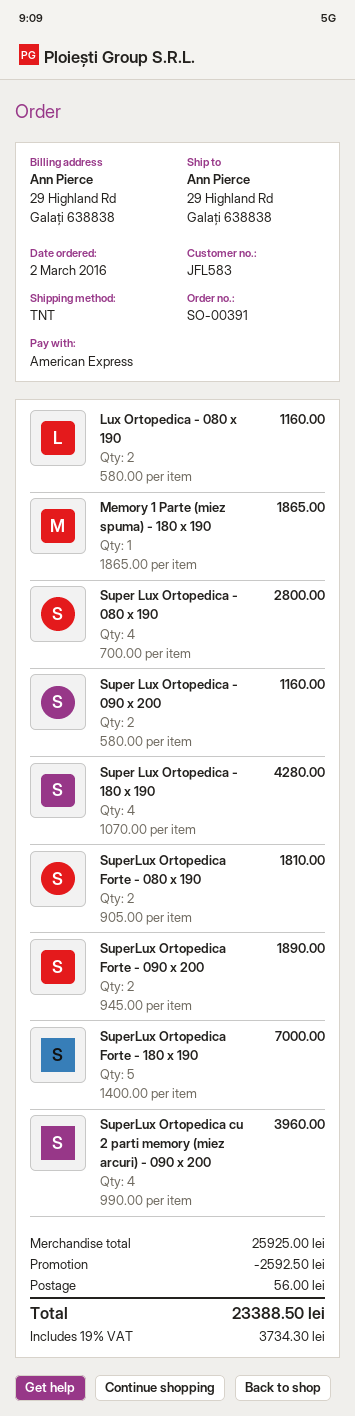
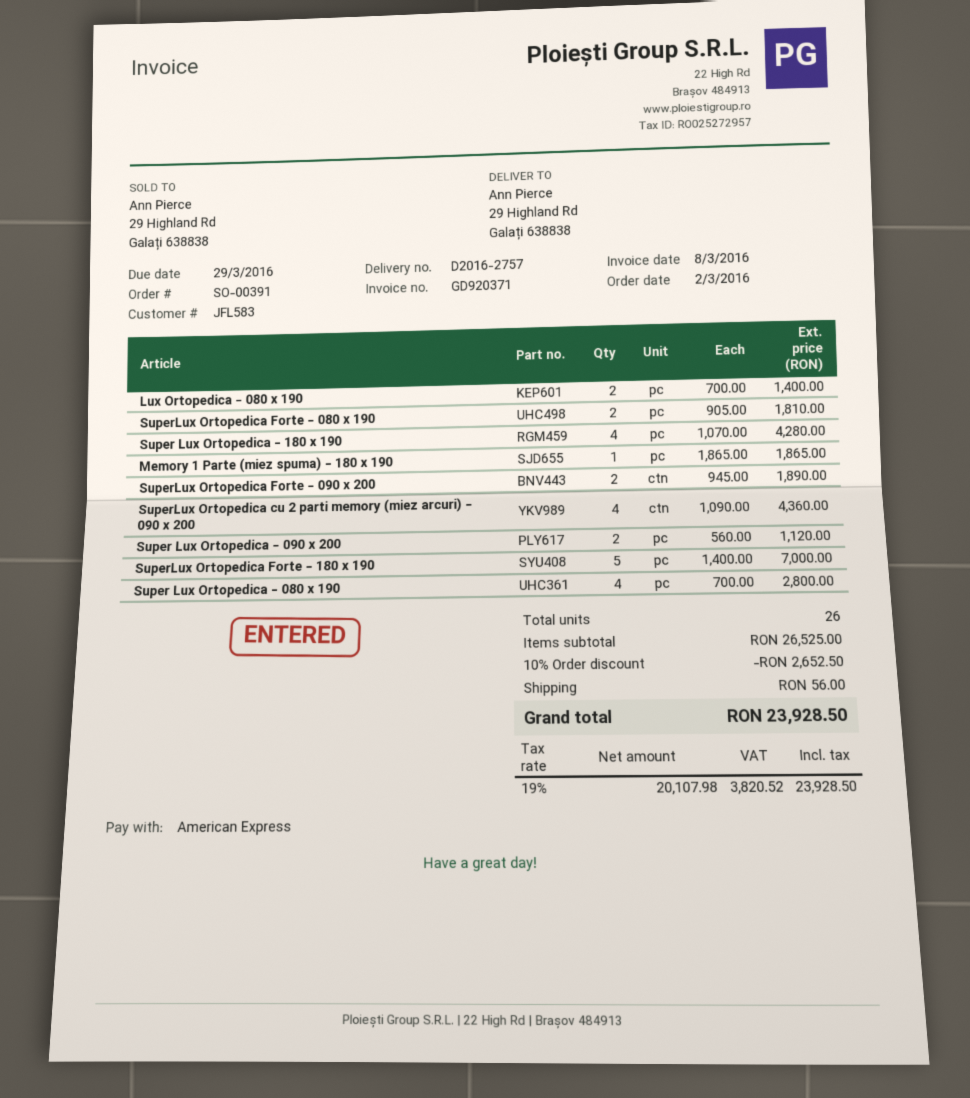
Lux Ortopedica - 080 x 190: 2 x 580.00 = 1160.00 -> 2 x 700.00 = 1400.00
Super Lux Ortopedica - 090 x 200: 2 x 580.00 = 1160.00 -> 2 x 560.00 = 1120.00
SuperLux Ortopedica cu 2 parti memory (miez arcuri) - 090 x 200: 4 x 990.00 = 3960.00 -> 4 x 1090.00 = 4360.00
subtotal: 25925.00 -> 26525.00
discount: 2592.50 -> 2652.50
tax: 19% = 3734.30 -> 19% = 3820.52
total: 23388.50 -> 23928.50

